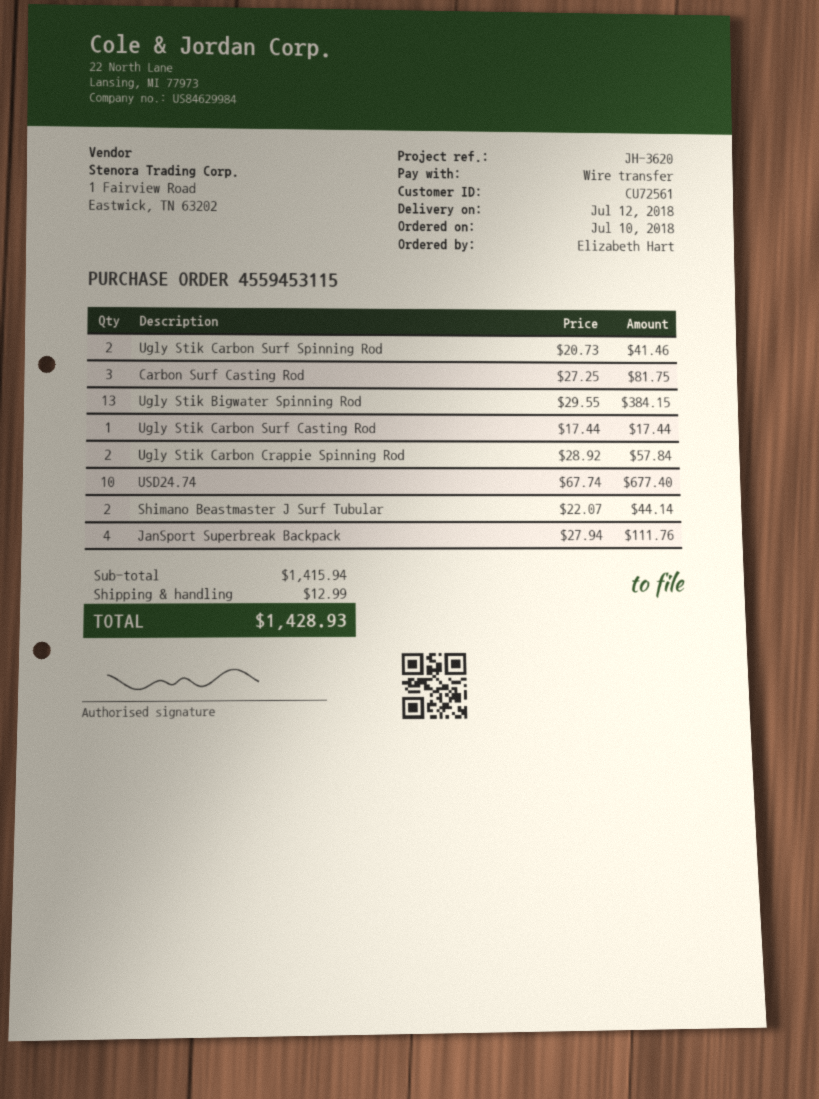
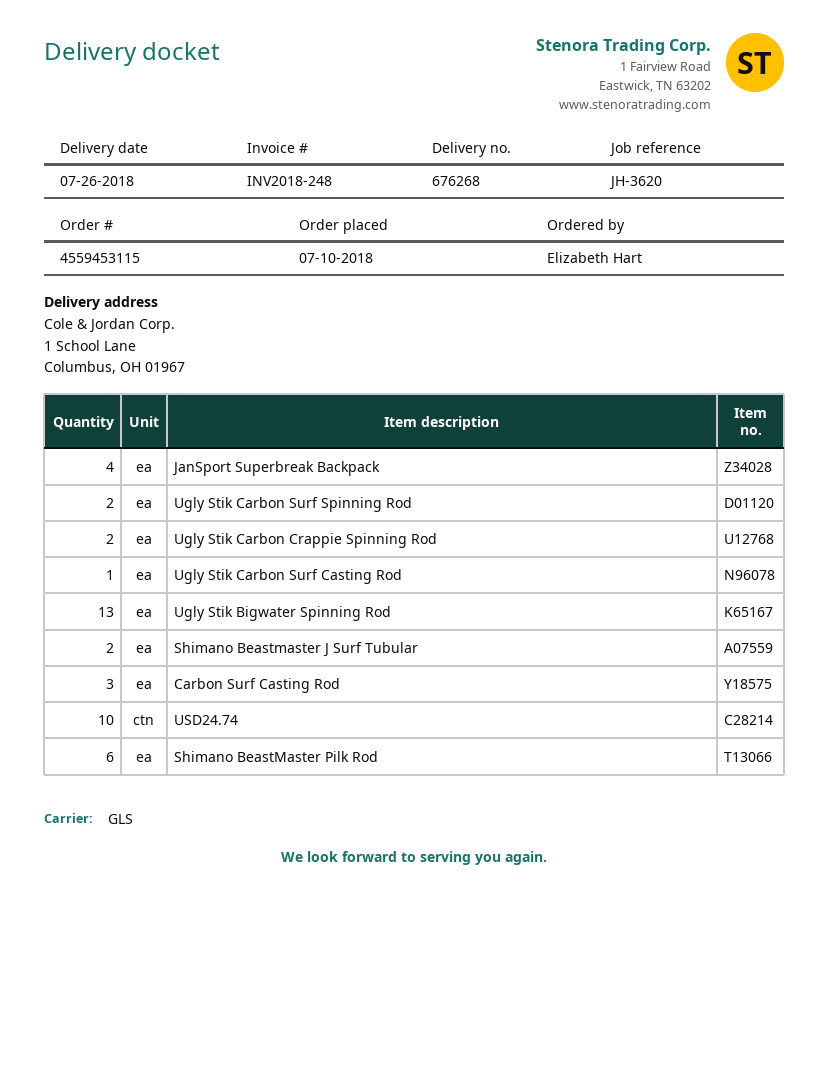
delivery date: 2018-07-12 -> 2018-07-26
Shimano BeastMaster Pilk Rod: none -> 6

